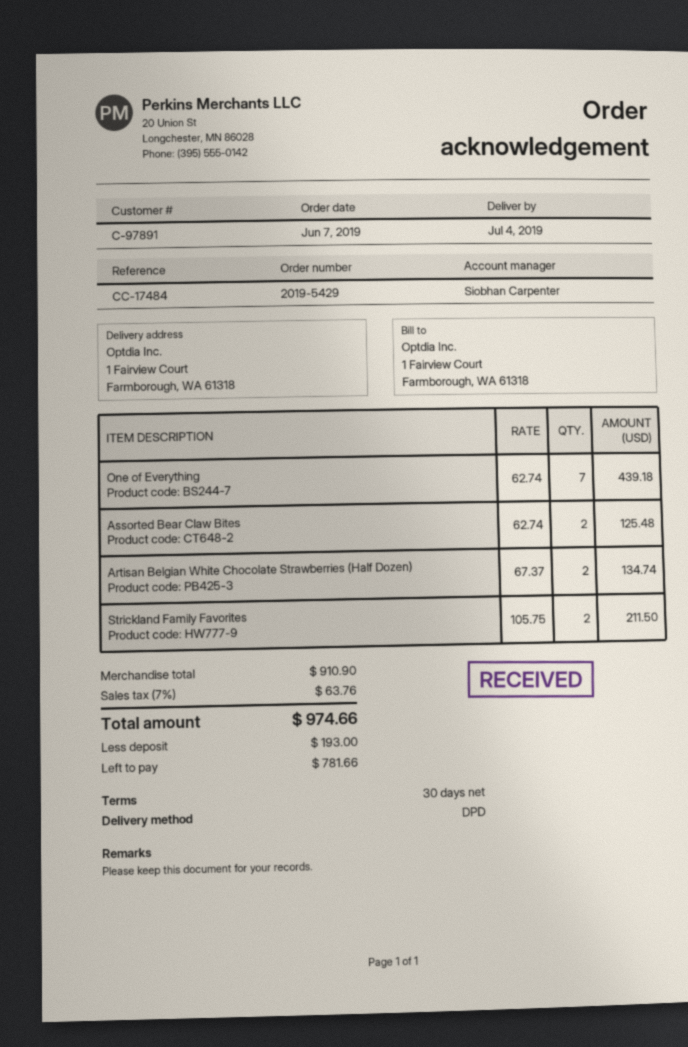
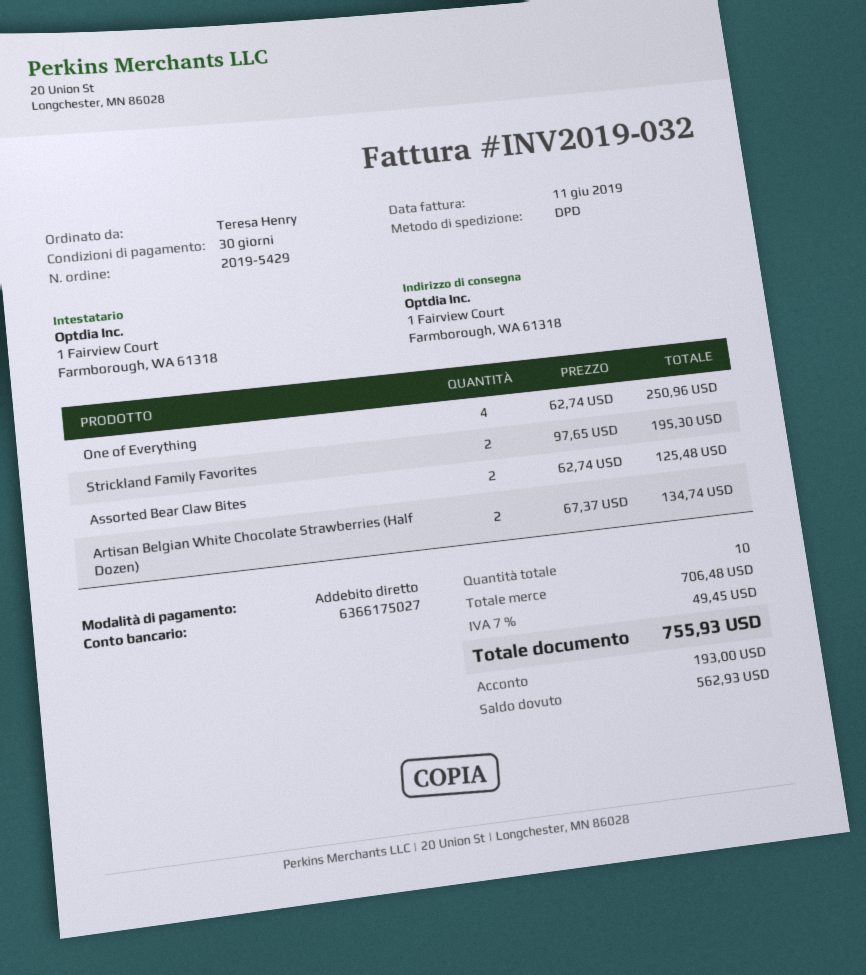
One of Everything: 7 x 62.74 = 439.18 -> 4 x 62.74 = 250.96
Strickland Family Favorites: 2 x 105.75 = 211.50 -> 2 x 97.65 = 195.30
subtotal: 910.90 -> 706.48
tax: 7% = 63.76 -> 7% = 49.45
total: 974.66 -> 755.93
balance: 781.66 -> 562.93

